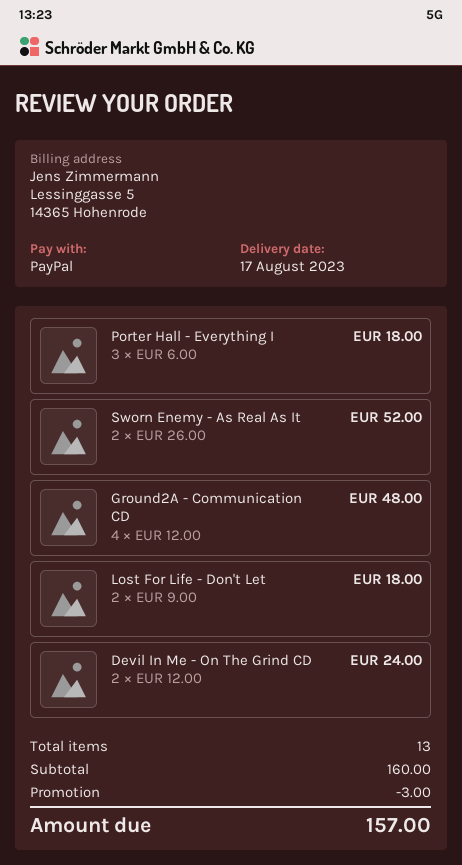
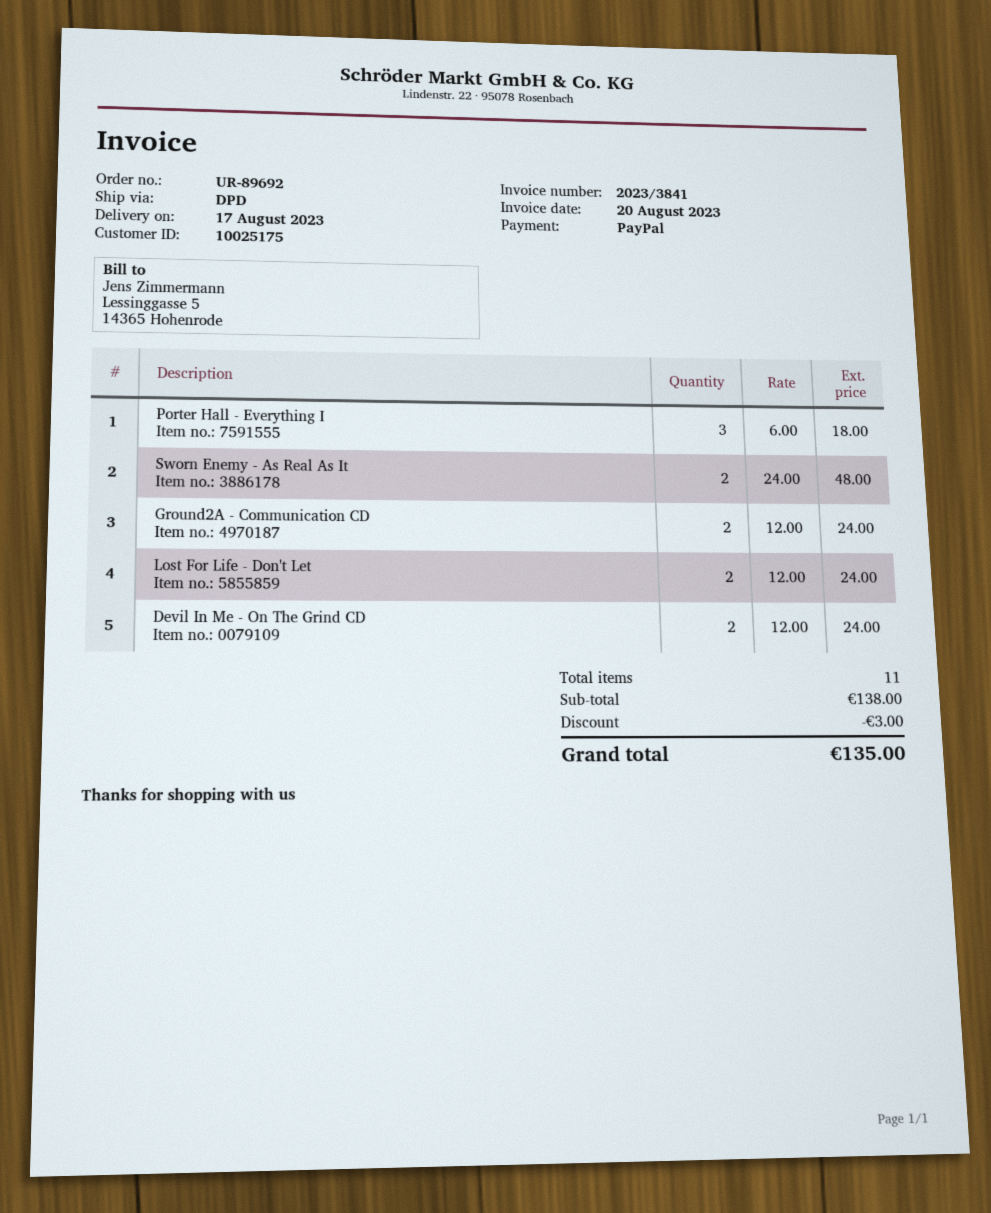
Sworn Enemy - As Real As It: 2 x 26.00 = 52.00 -> 2 x 24.00 = 48.00
Ground2A - Communication CD: 4 x 12.00 = 48.00 -> 2 x 12.00 = 24.00
Lost For Life - Don't Let: 2 x 9.00 = 18.00 -> 2 x 12.00 = 24.00
total quantity: 13 -> 11
subtotal: 160.00 -> 138.00
total: 157.00 -> 135.00

